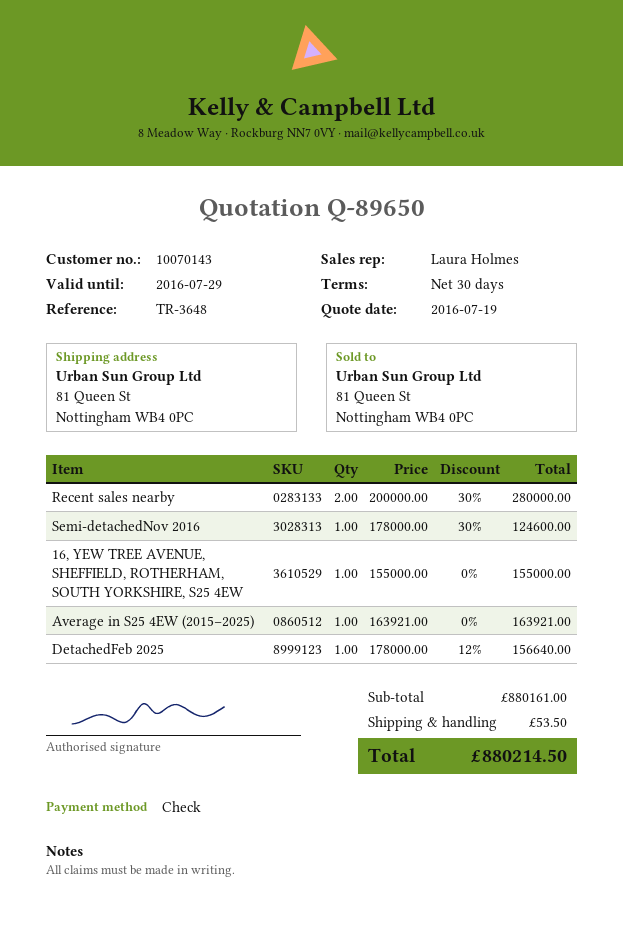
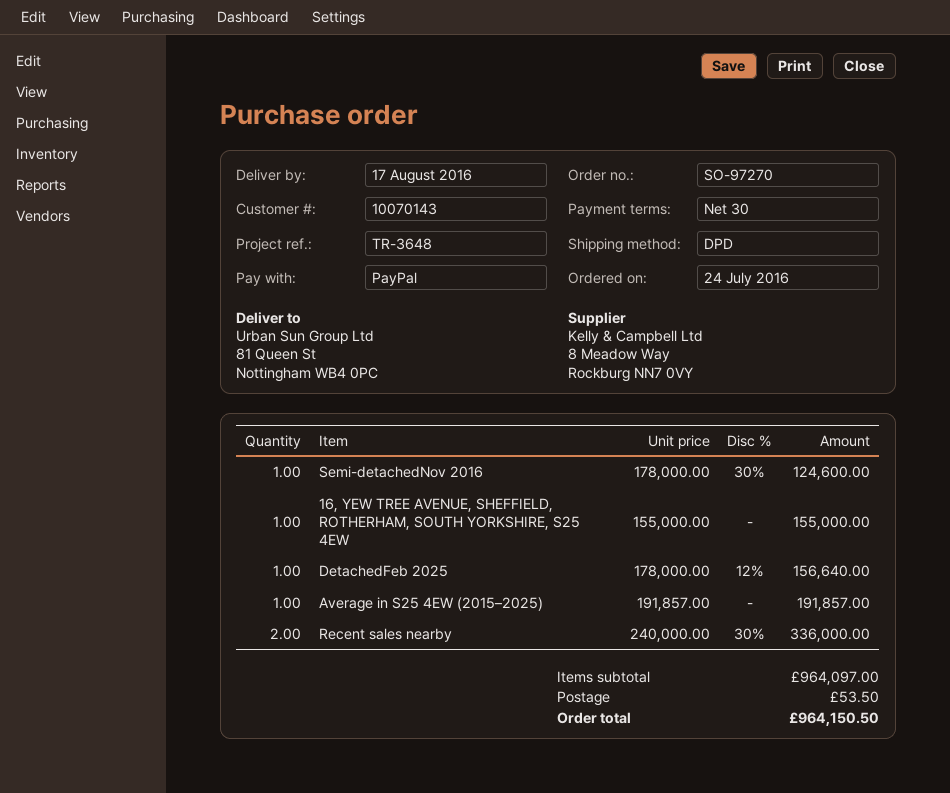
payment method: cheque -> PayPal
Recent sales nearby: 2 x 200000.00 - 30% = 280000.00 -> 2 x 240000.00 - 30% = 336000.00
Average in S25 4EW (2015–2025): 1 x 163921.00 = 163921.00 -> 1 x 191857.00 = 191857.00
subtotal: 880161.00 -> 964097.00
total: 880214.50 -> 964150.50

